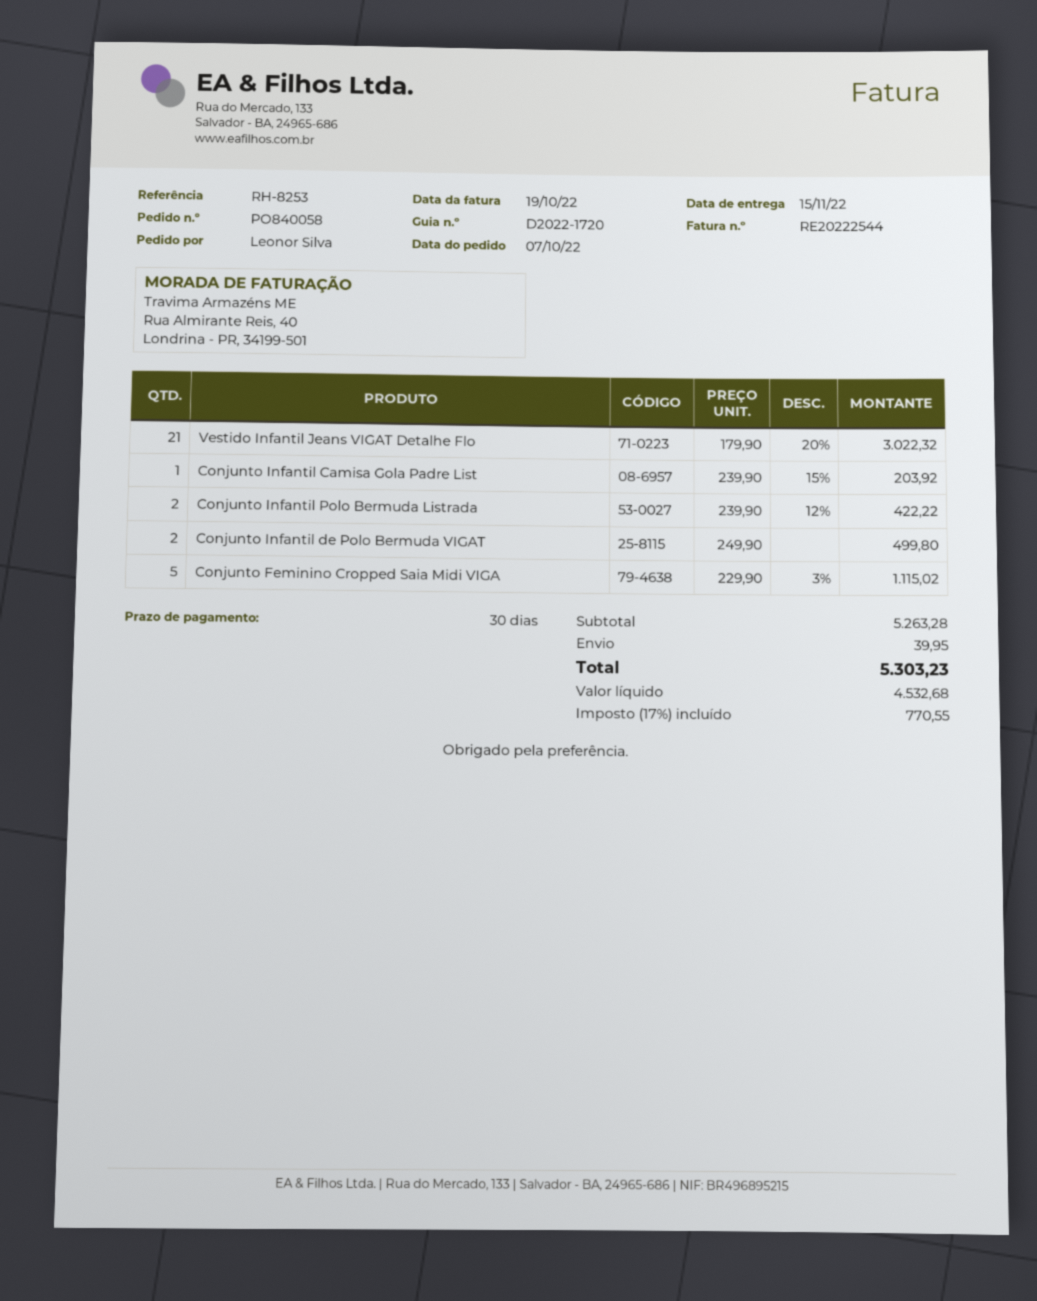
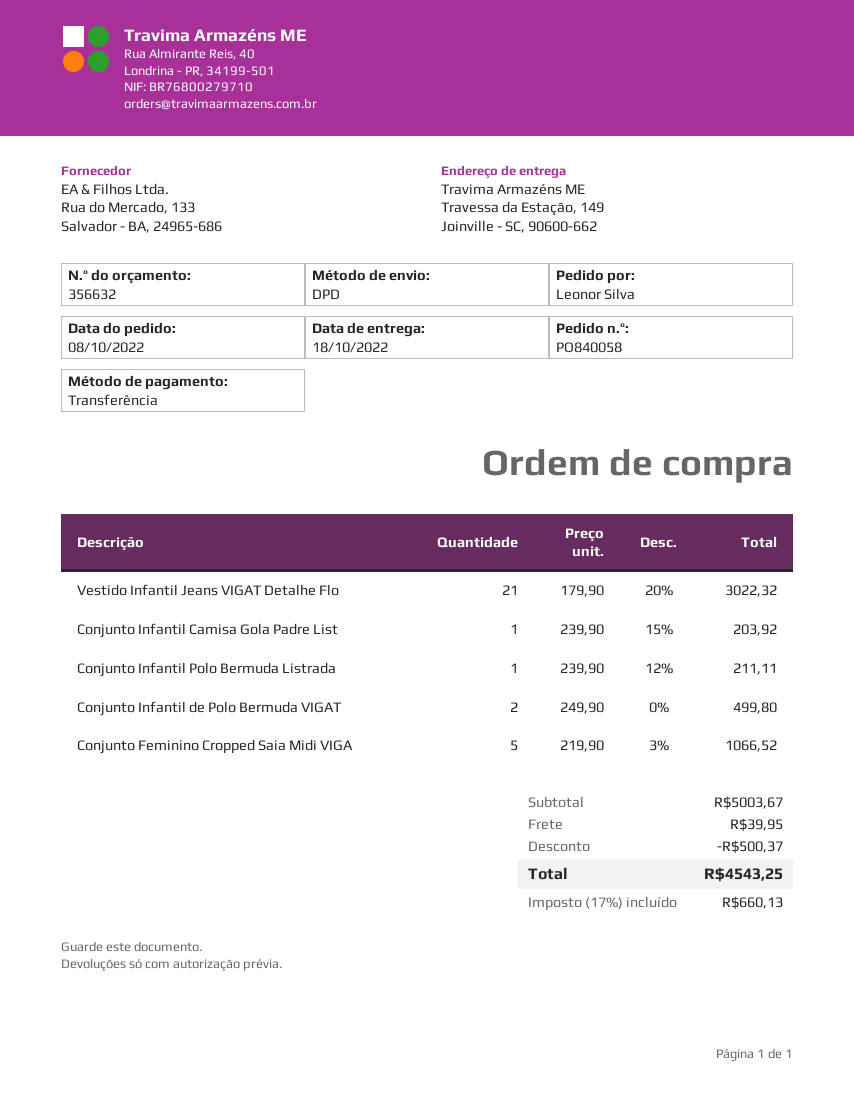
order date: 2022-10-07 -> 2022-10-08
delivery date: 2022-11-15 -> 2022-10-18
Conjunto Infantil Polo Bermuda Listrada: 2 x 239.90 - 12% = 422.22 -> 1 x 239.90 - 12% = 211.11
Conjunto Feminino Cropped Saia Midi VIGA: 5 x 229.90 - 3% = 1115.02 -> 5 x 219.90 - 3% = 1066.52
subtotal: 5263.28 -> 5003.67
discount: none -> 500.37
tax: 17% = 770.55 -> 17% = 660.13
total: 5303.23 -> 4543.25

